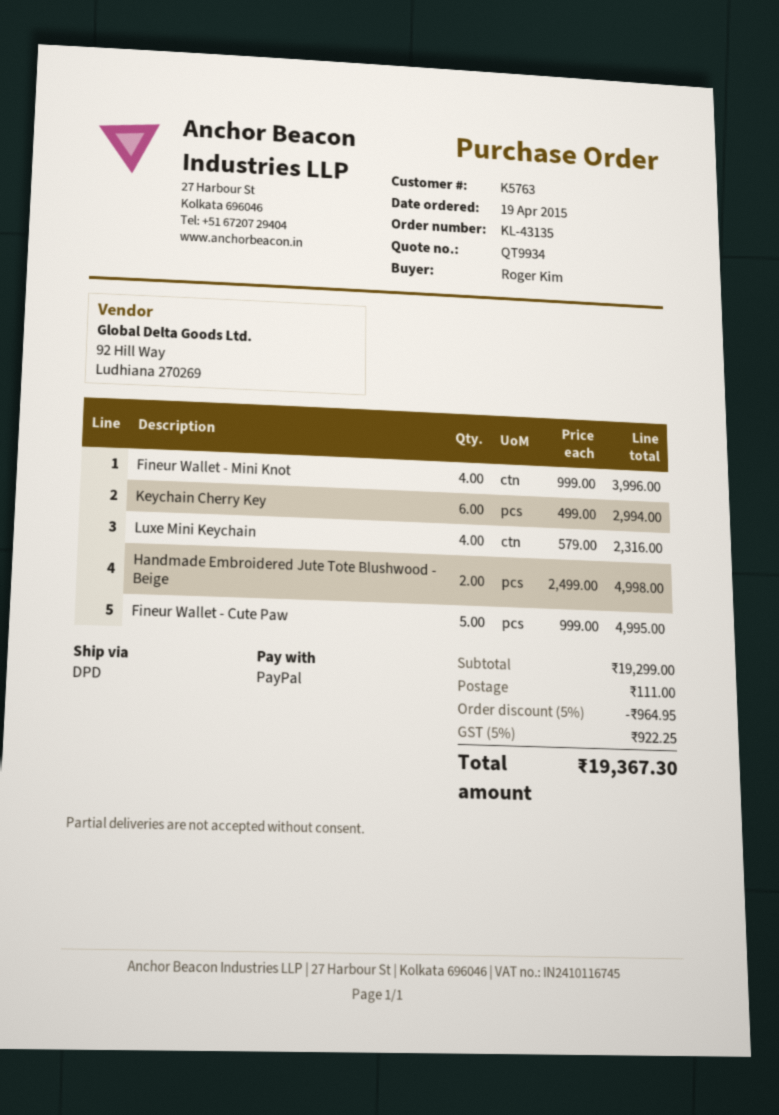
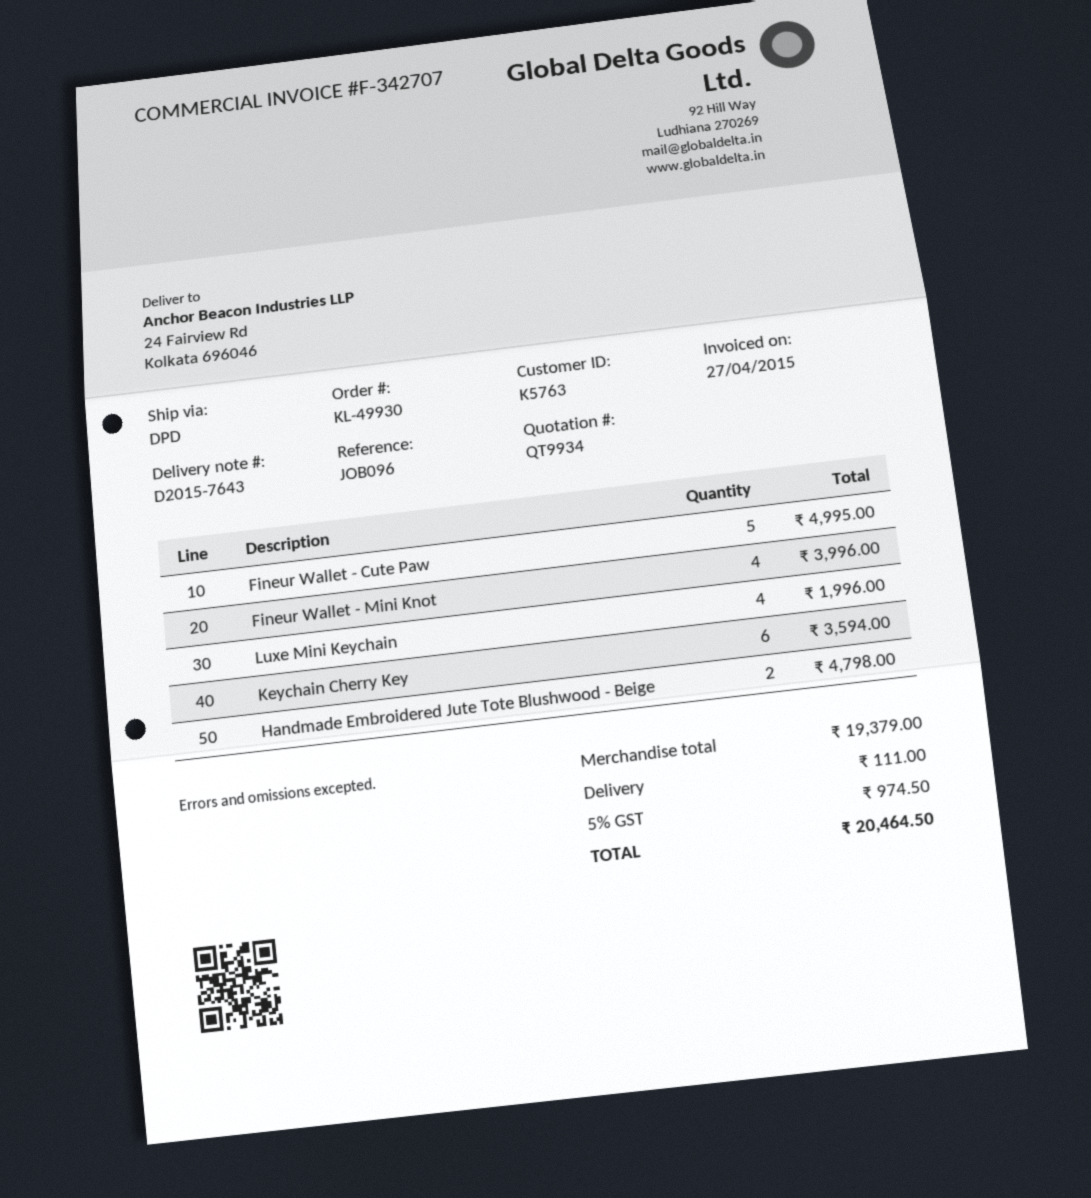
order number: KL-43135 -> KL-49930
Keychain Cherry Key: 6 for 2994.00 -> 6 for 3594.00
Luxe Mini Keychain: 4 for 2316.00 -> 4 for 1996.00
Handmade Embroidered Jute Tote Blushwood - Beige: 2 for 4998.00 -> 2 for 4798.00
subtotal: 19299.00 -> 19379.00
discount: 5% = 964.95 -> none
tax: 5% = 922.25 -> 5% = 974.50
total: 19367.30 -> 20464.50

